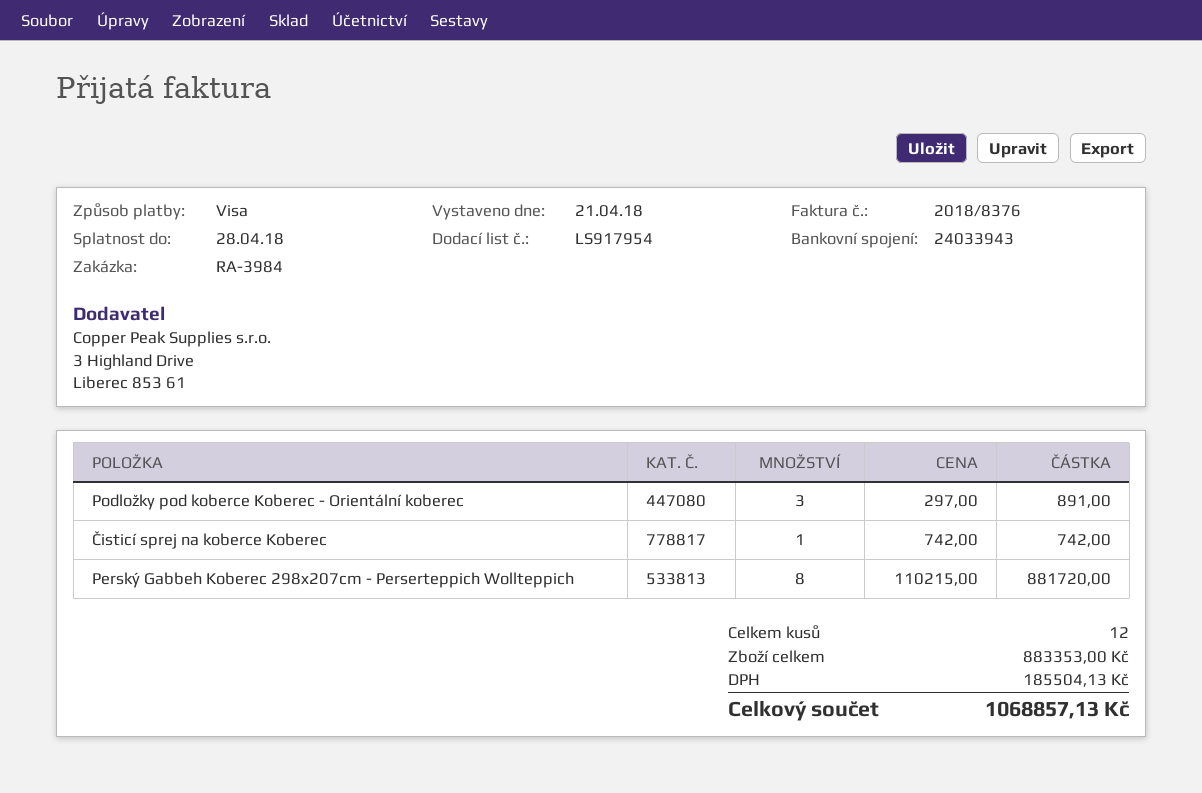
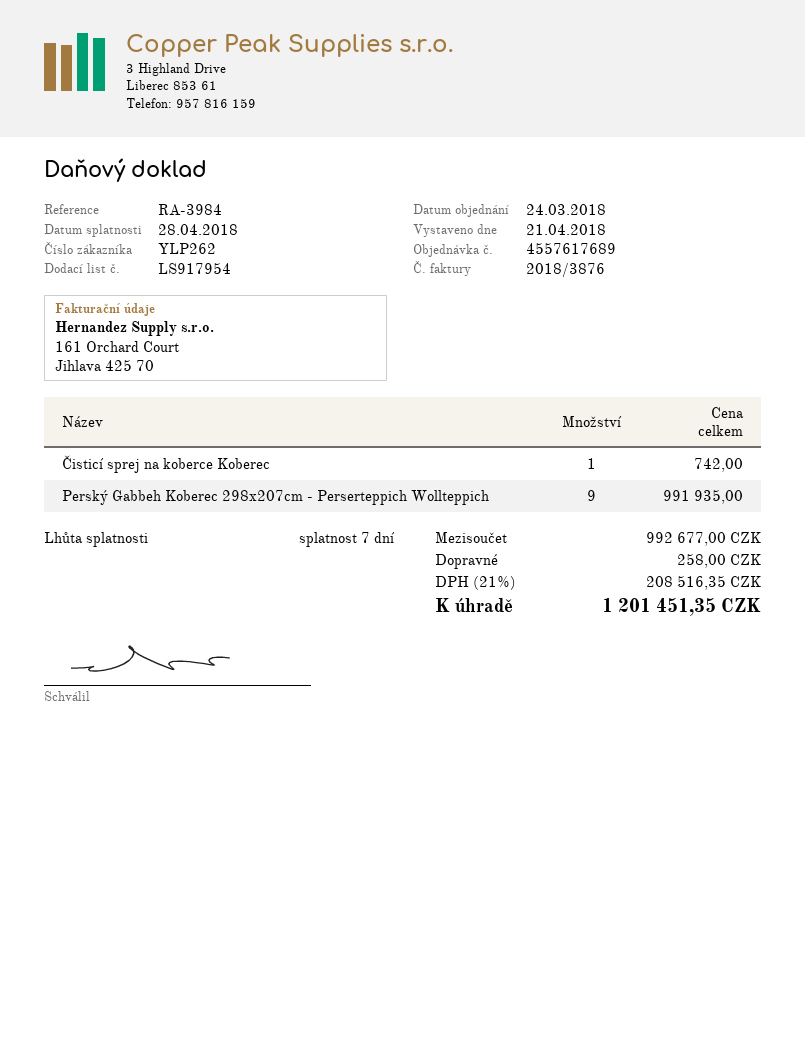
invoice number: 2018/8376 -> 2018/3876
Podložky pod koberce Koberec - Orientální koberec: 3 for 891.00 -> none
Perský Gabbeh Koberec 298x207cm - Perserteppich Wollteppich: 8 for 881720.00 -> 9 for 991935.00
subtotal: 883353.00 -> 992677.00
shipping: none -> 258.00
tax: 185504.13 -> 208516.35
total: 1068857.13 -> 1201451.35

